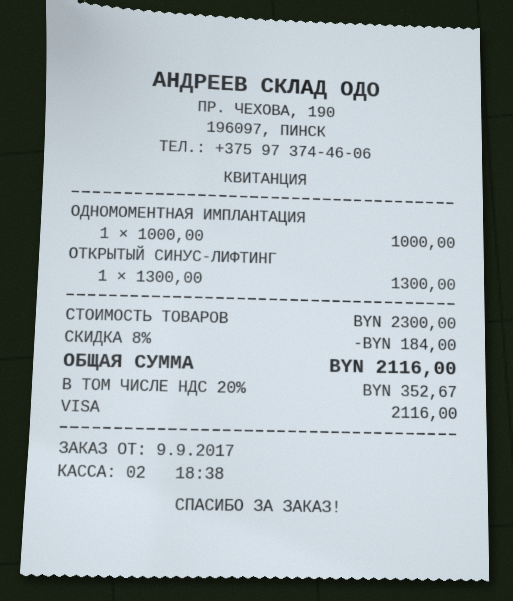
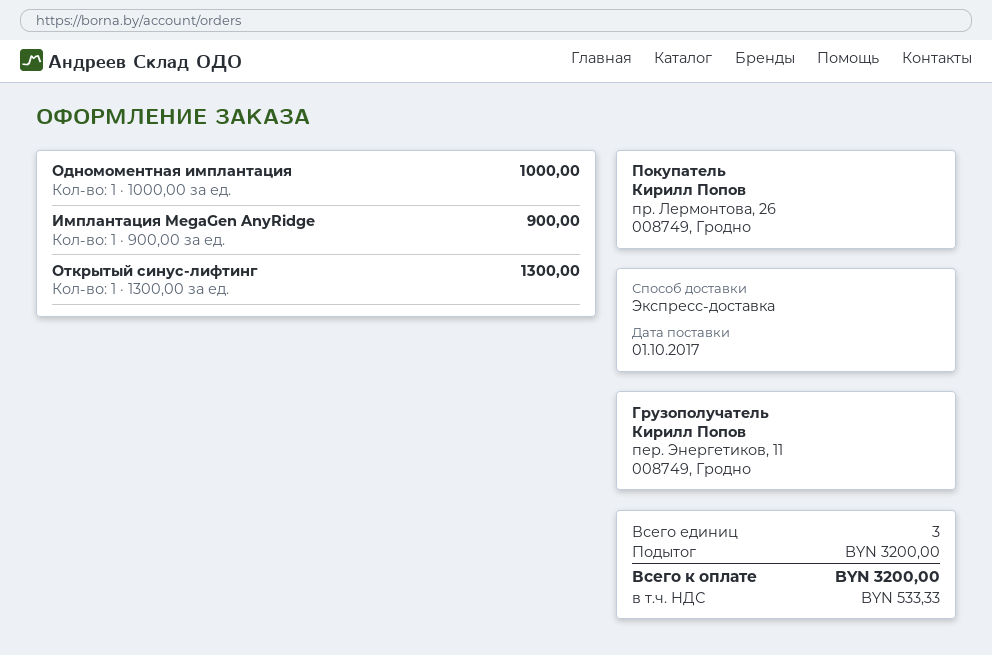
Имплантация MegaGen AnyRidge: none -> 1 x 900.00 = 900.00
subtotal: 2300.00 -> 3200.00
discount: 8% = 184.00 -> none
tax: 352.67 -> 533.33
total: 2116.00 -> 3200.00

